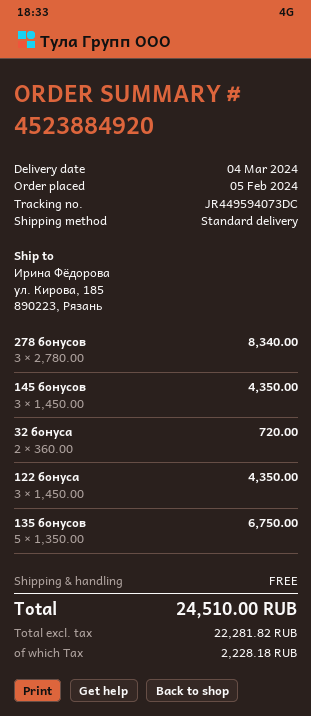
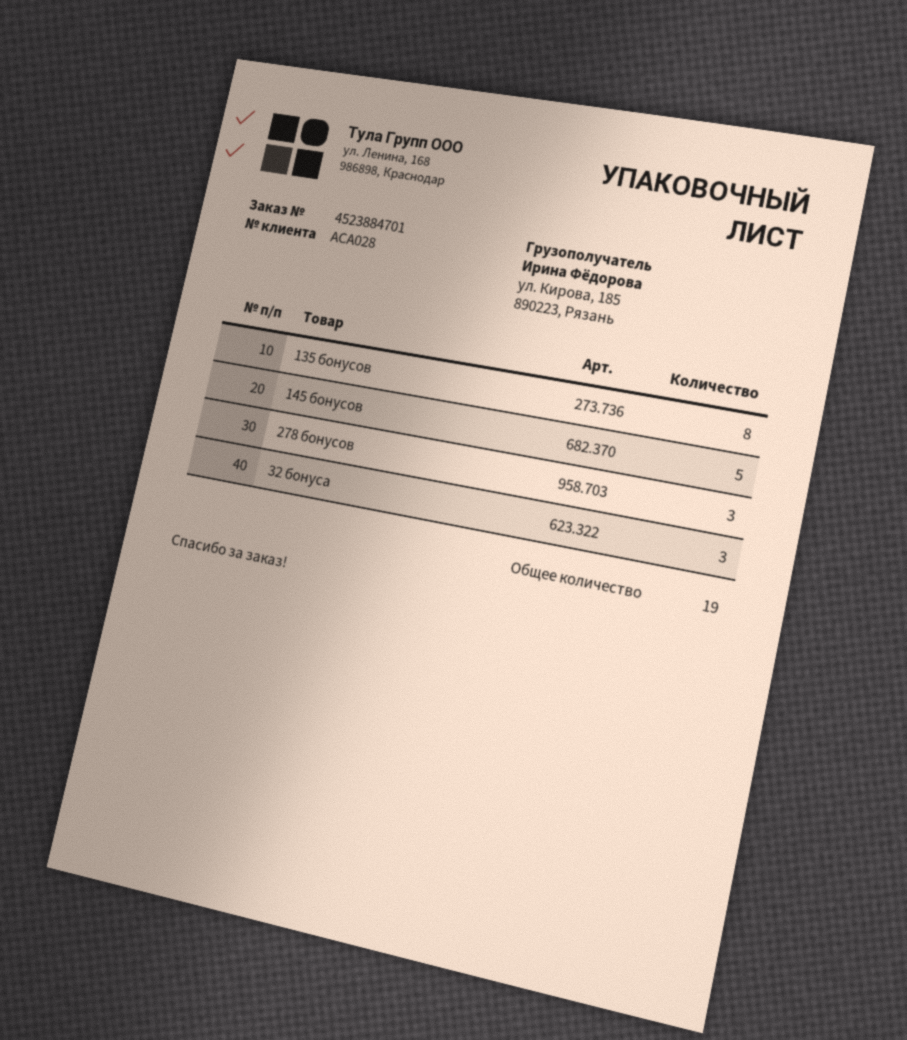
order number: 4523884920 -> 4523884701
145 бонусов: 3 -> 5
32 бонуса: 2 -> 3
122 бонуса: 3 -> none
135 бонусов: 5 -> 8

